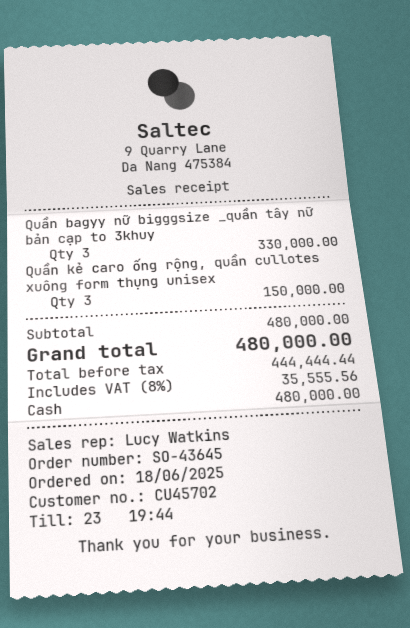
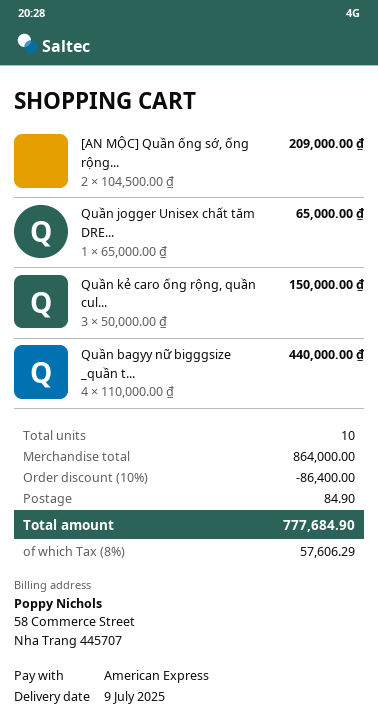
payment method: cash -> American Express
Quần bagyy nữ bigggsize _quần tây nữ bản cạp to 3khuy: 3 for 330000.00 -> 4 for 440000.00
[AN MỘC] Quần ống sớ, ống rộng...: none -> 2 for 209000.00
Quần jogger Unisex chất tăm DRE...: none -> 1 for 65000.00
subtotal: 480000.00 -> 864000.00
discount: none -> 10% = 86400.00
shipping: none -> 84.90
tax: 8% = 35555.56 -> 8% = 57606.29
total: 480000.00 -> 777684.90

